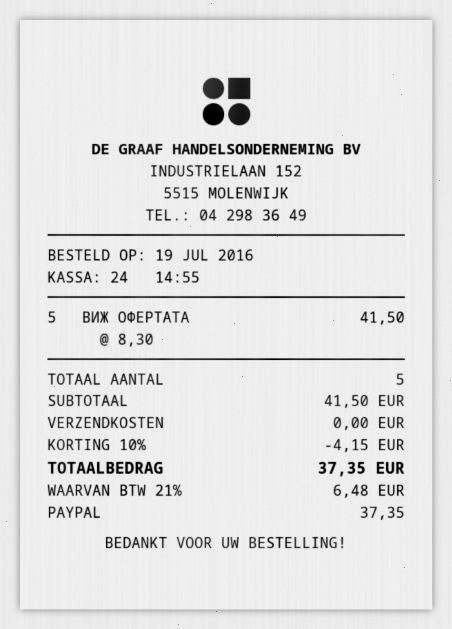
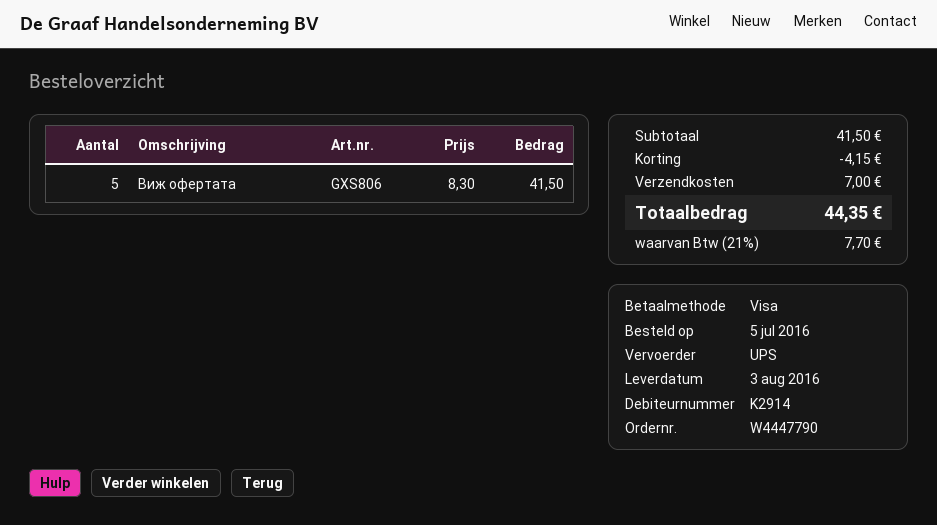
order date: 2016-07-19 -> 2016-07-05
payment method: PayPal -> Visa
shipping: 0.00 -> 7.00
tax: 21% = 6.48 -> 21% = 7.70
total: 37.35 -> 44.35

